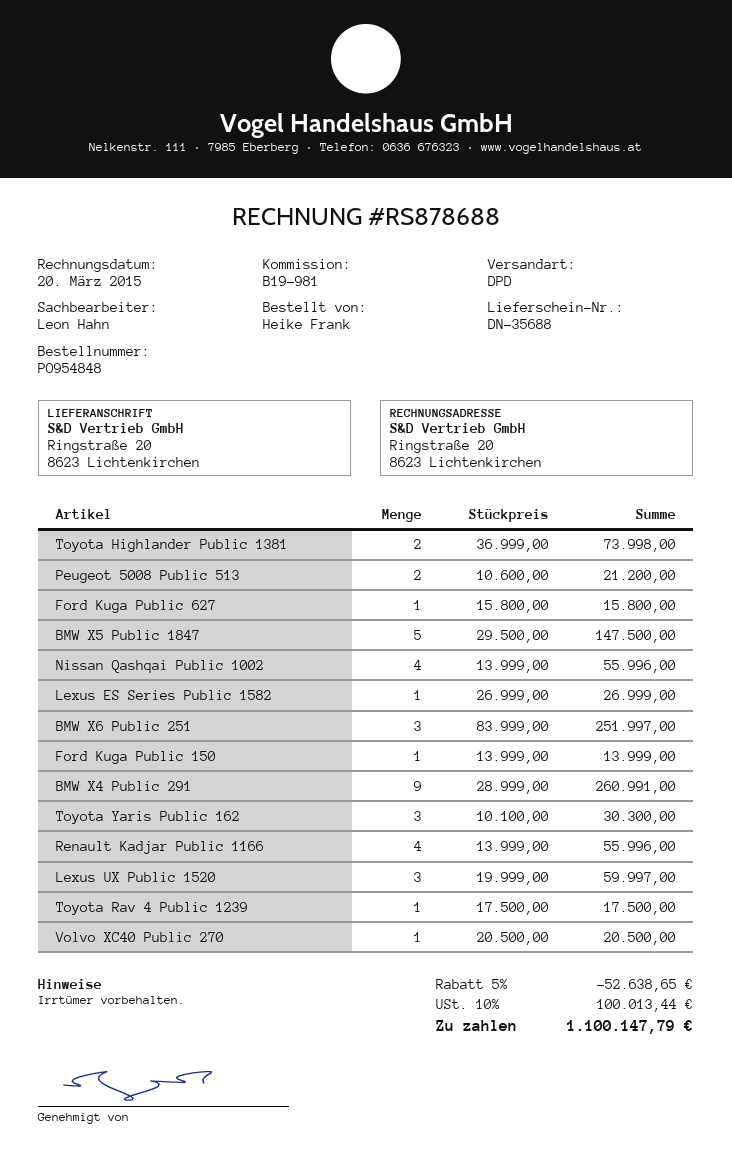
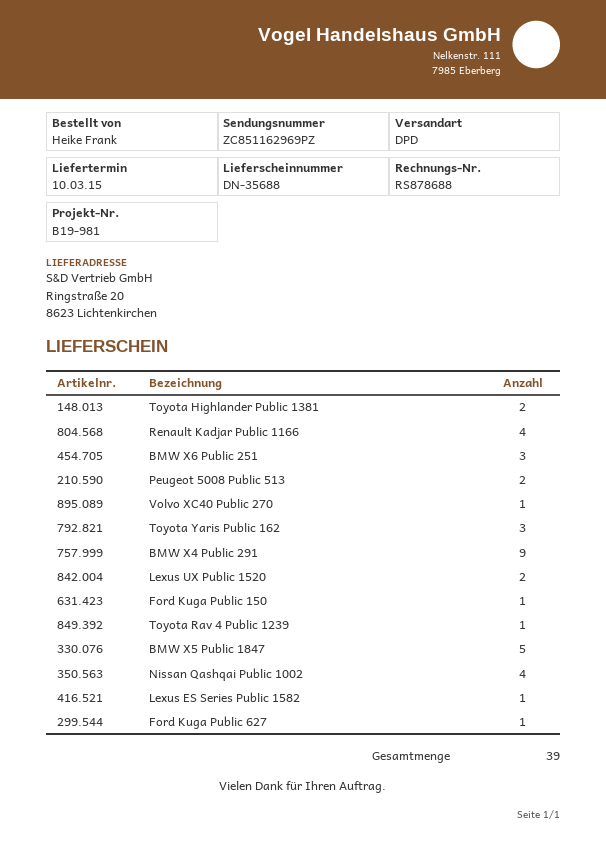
Lexus UX Public 1520: 3 -> 2

